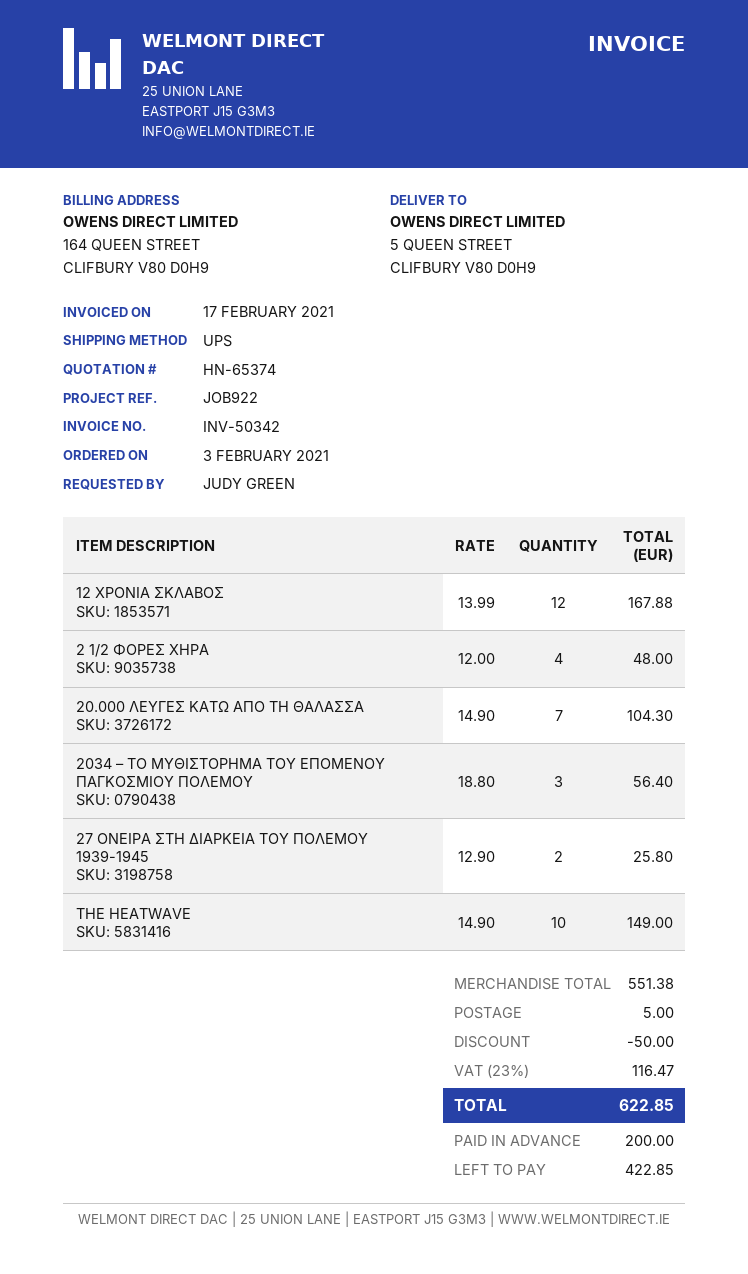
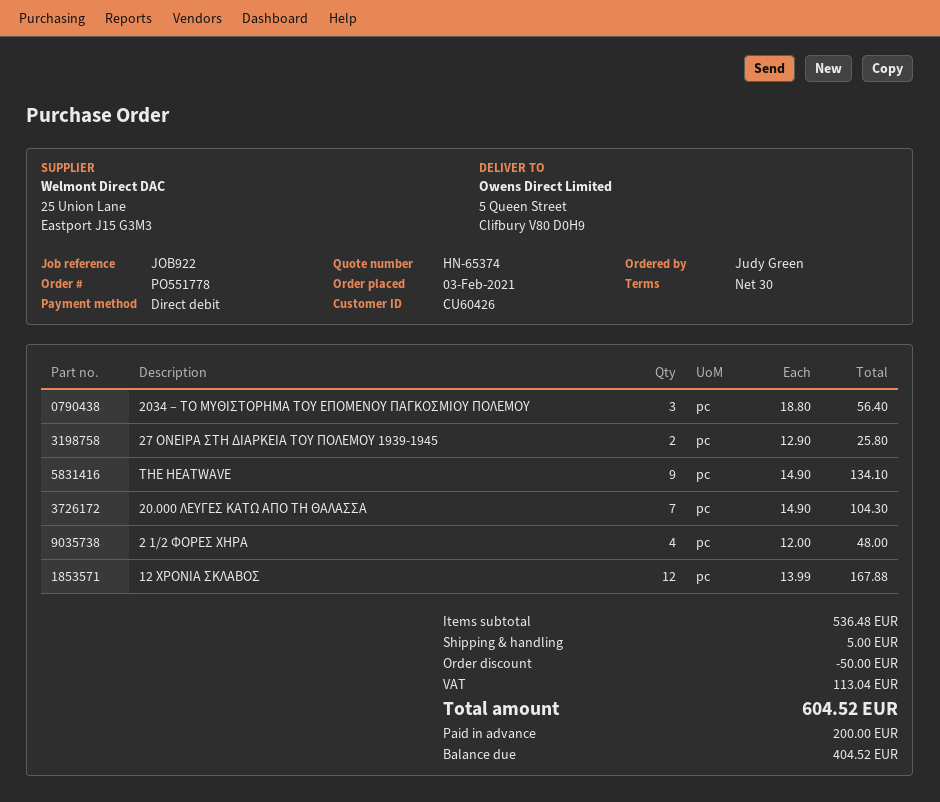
THE HEATWAVE: 10 x 14.90 = 149.00 -> 9 x 14.90 = 134.10
subtotal: 551.38 -> 536.48
tax: 116.47 -> 113.04
total: 622.85 -> 604.52
balance: 422.85 -> 404.52

